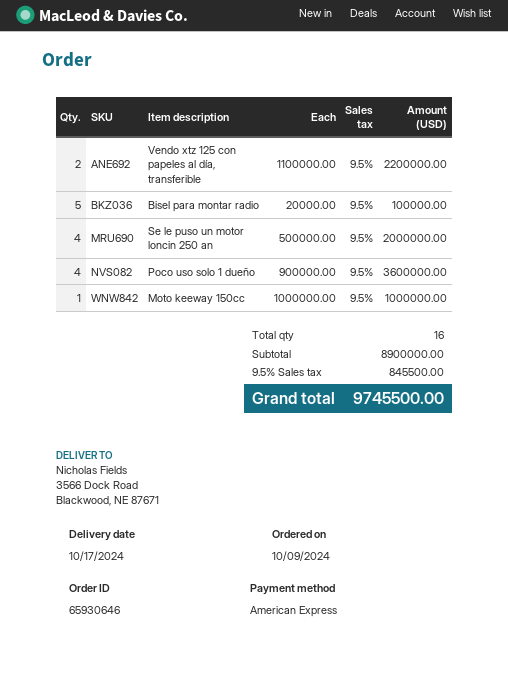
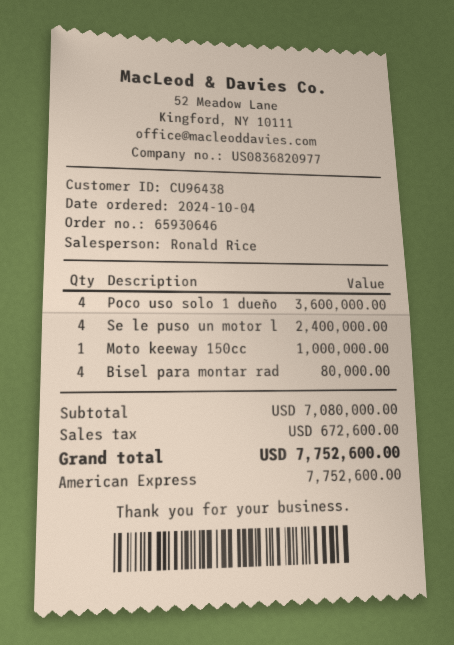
order date: 2024-10-09 -> 2024-10-04
Vendo xtz 125 con papeles al día, transferible: 2 for 2200000.00 -> none
Bisel para montar radio: 5 for 100000.00 -> 4 for 80000.00
Se le puso un motor loncin 250 an: 4 for 2000000.00 -> 4 for 2400000.00
subtotal: 8900000.00 -> 7080000.00
tax: 845500.00 -> 672600.00
total: 9745500.00 -> 7752600.00

